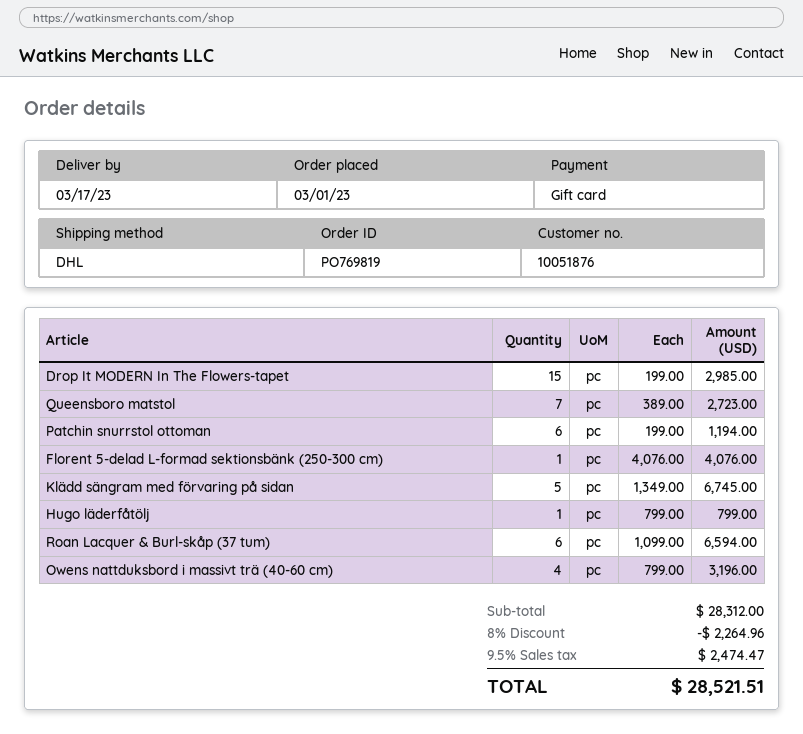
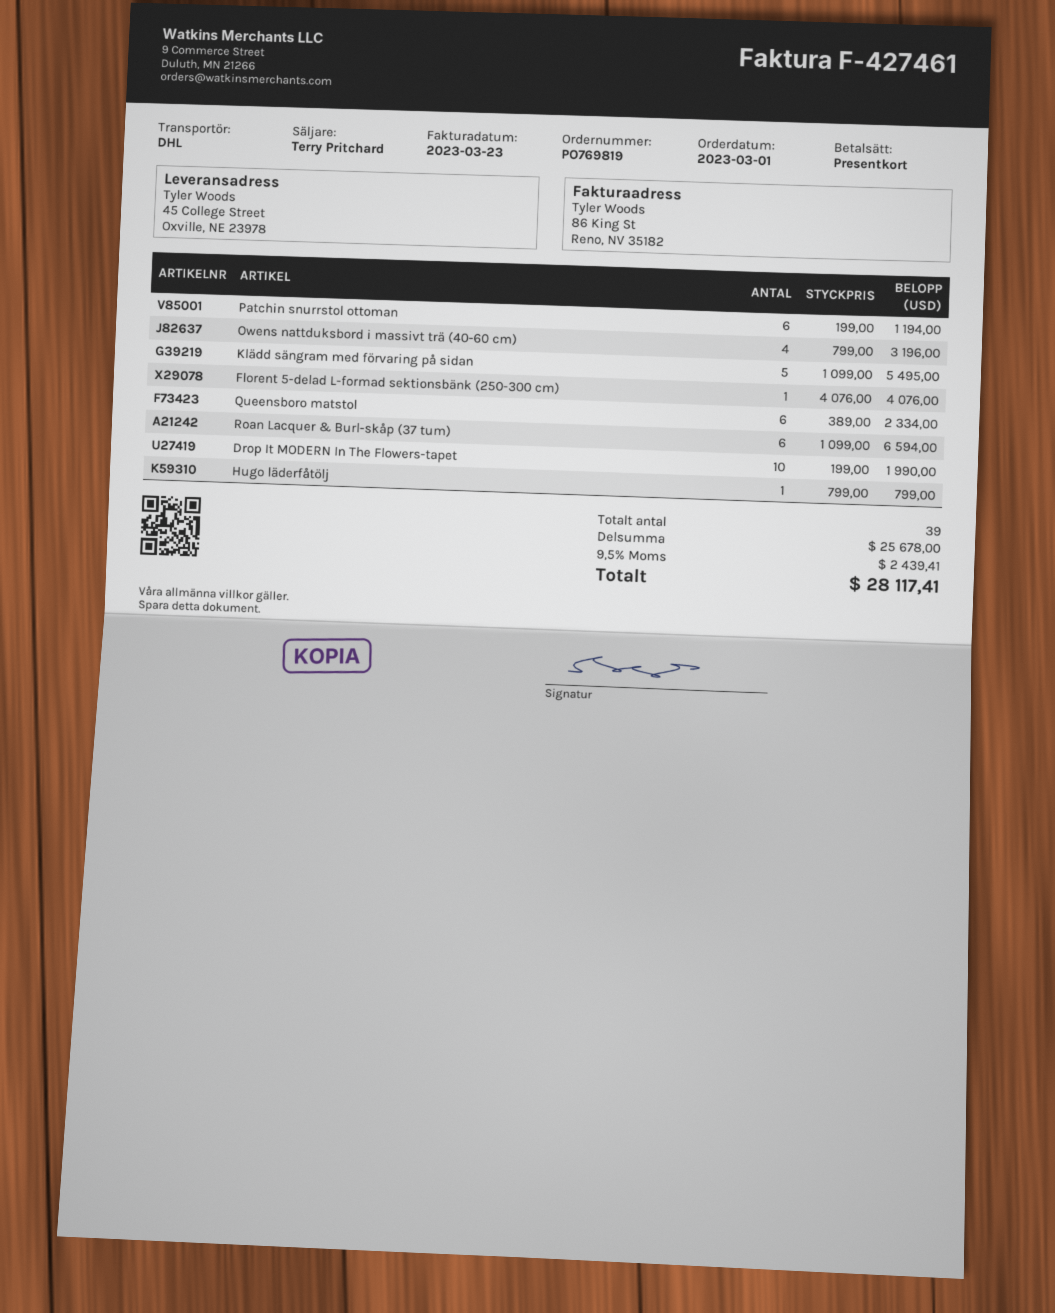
Drop It MODERN In The Flowers-tapet: 15 x 199.00 = 2985.00 -> 10 x 199.00 = 1990.00
Queensboro matstol: 7 x 389.00 = 2723.00 -> 6 x 389.00 = 2334.00
Klädd sängram med förvaring på sidan: 5 x 1349.00 = 6745.00 -> 5 x 1099.00 = 5495.00
subtotal: 28312.00 -> 25678.00
discount: 8% = 2264.96 -> none
tax: 9.5% = 2474.47 -> 9.5% = 2439.41
total: 28521.51 -> 28117.41

